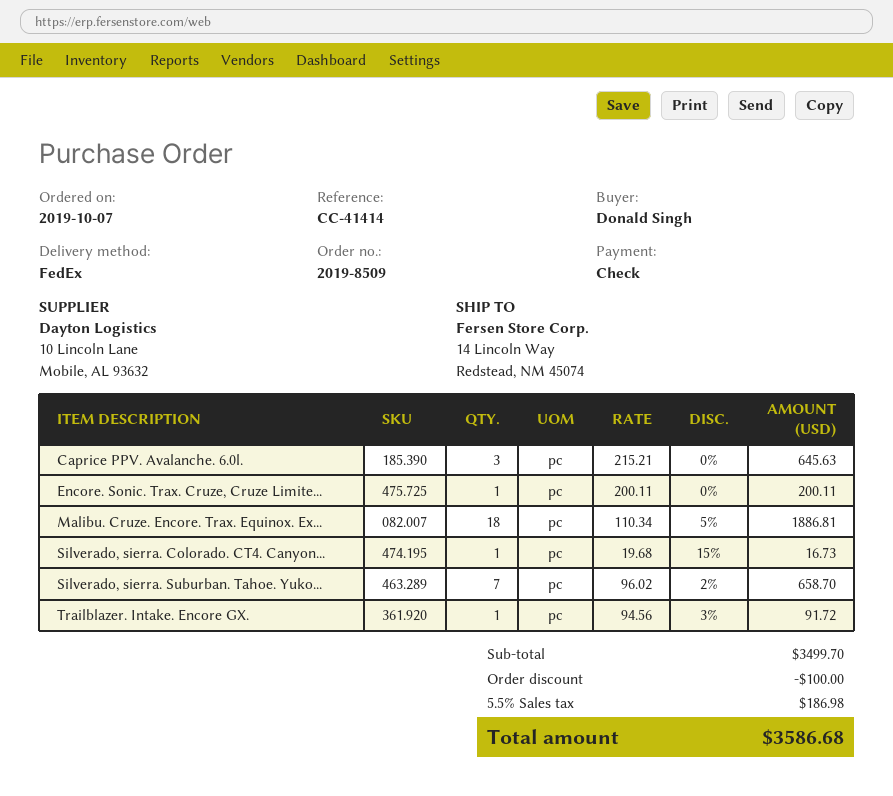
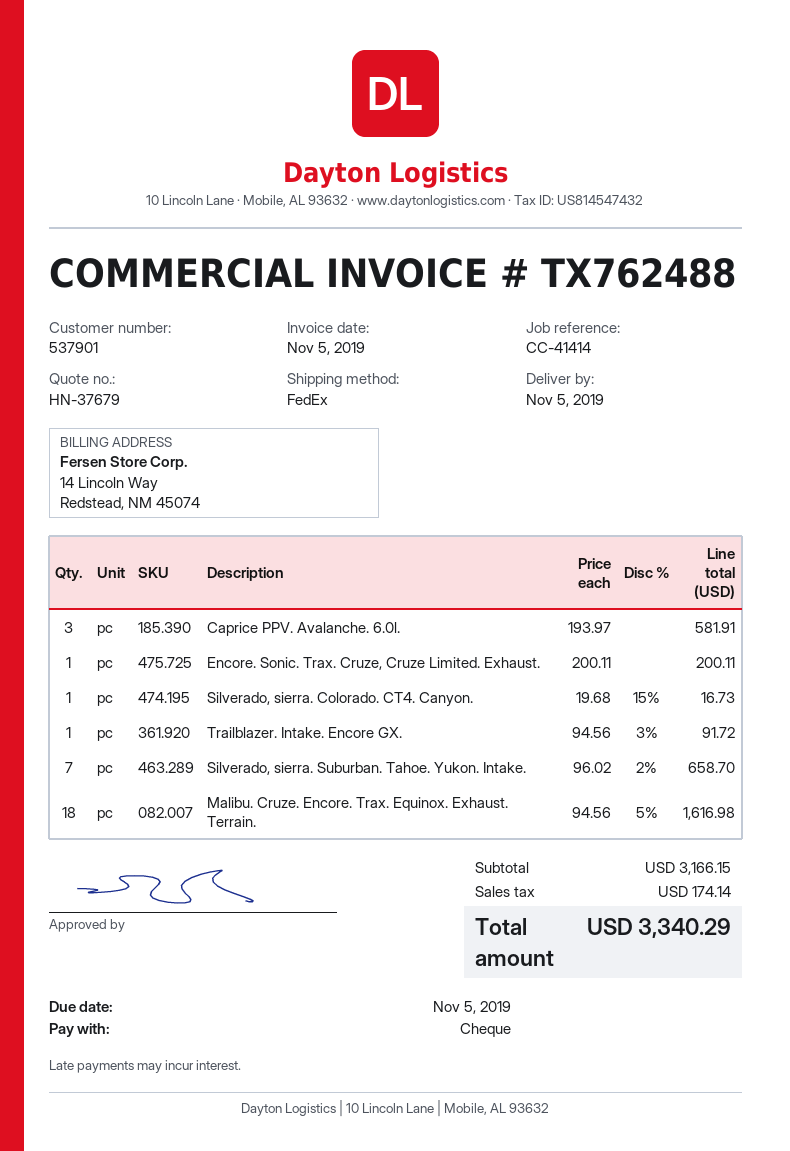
Caprice PPV. Avalanche. 6.0l.: 3 x 215.21 = 645.63 -> 3 x 193.97 = 581.91
Malibu. Cruze. Encore. Trax. Equinox. Ex...: 18 x 110.34 - 5% = 1886.81 -> 18 x 94.56 - 5% = 1616.98
subtotal: 3499.70 -> 3166.15
discount: 100.00 -> none
tax: 186.98 -> 174.14
total: 3586.68 -> 3340.29

